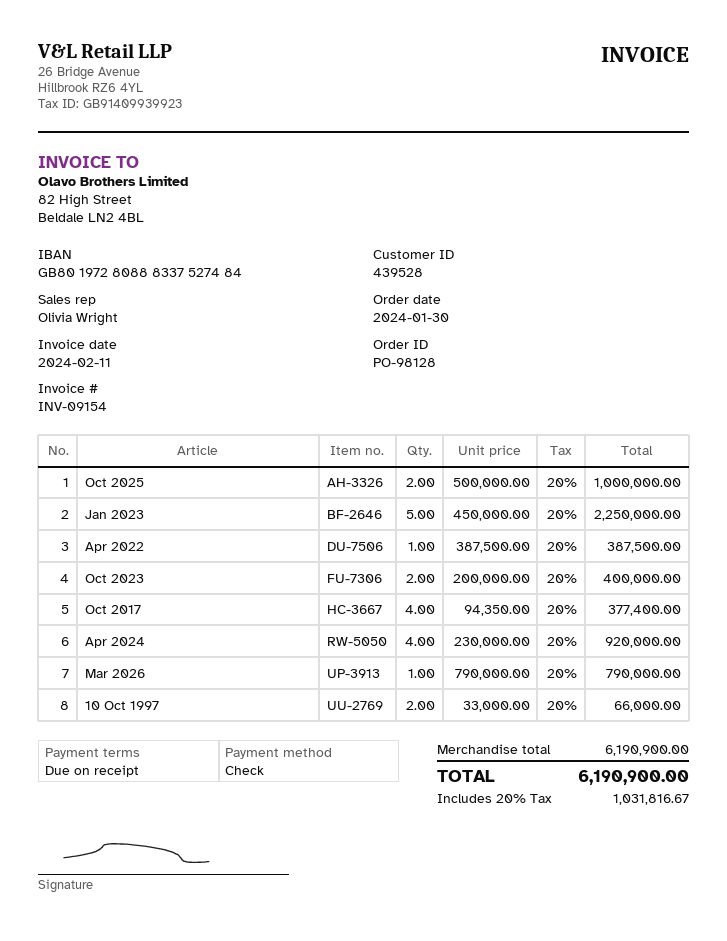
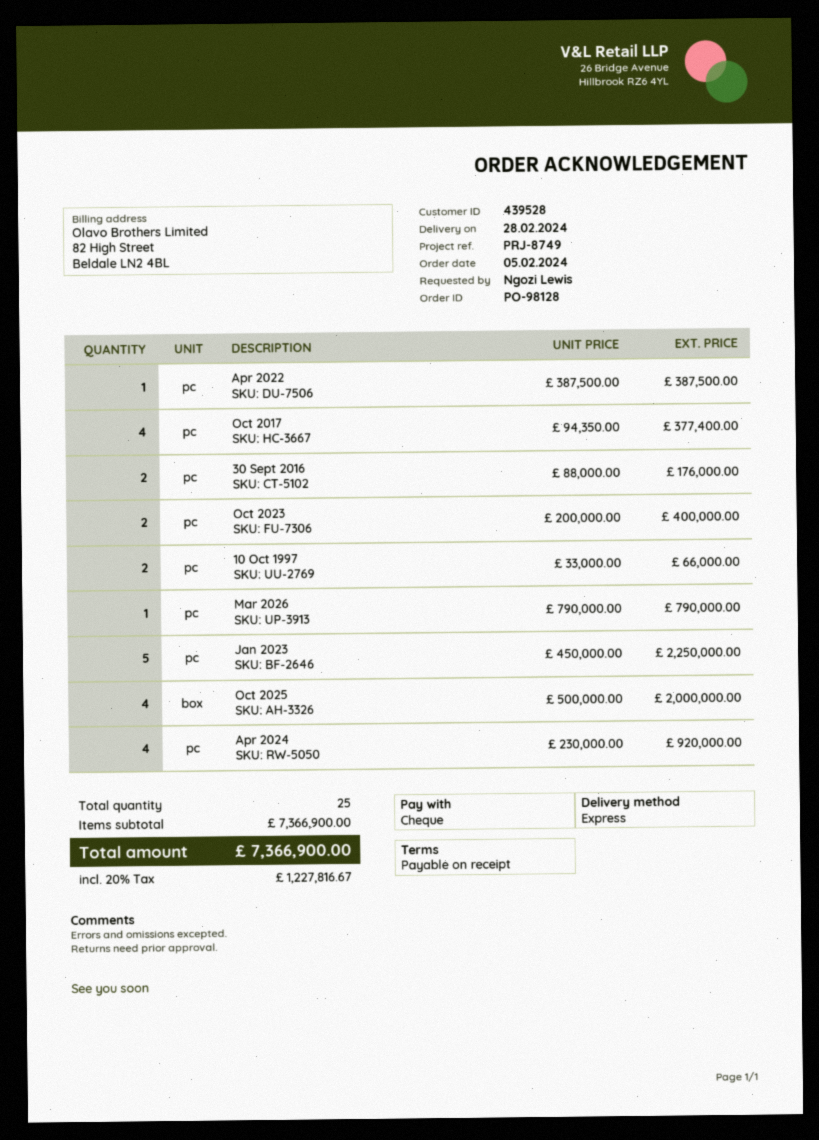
order date: 2024-01-30 -> 2024-02-05
Oct 2025: 2 x 500000.00 = 1000000.00 -> 4 x 500000.00 = 2000000.00
30 Sept 2016: none -> 2 x 88000.00 = 176000.00
subtotal: 6190900.00 -> 7366900.00
tax: 20% = 1031816.67 -> 20% = 1227816.67
total: 6190900.00 -> 7366900.00

